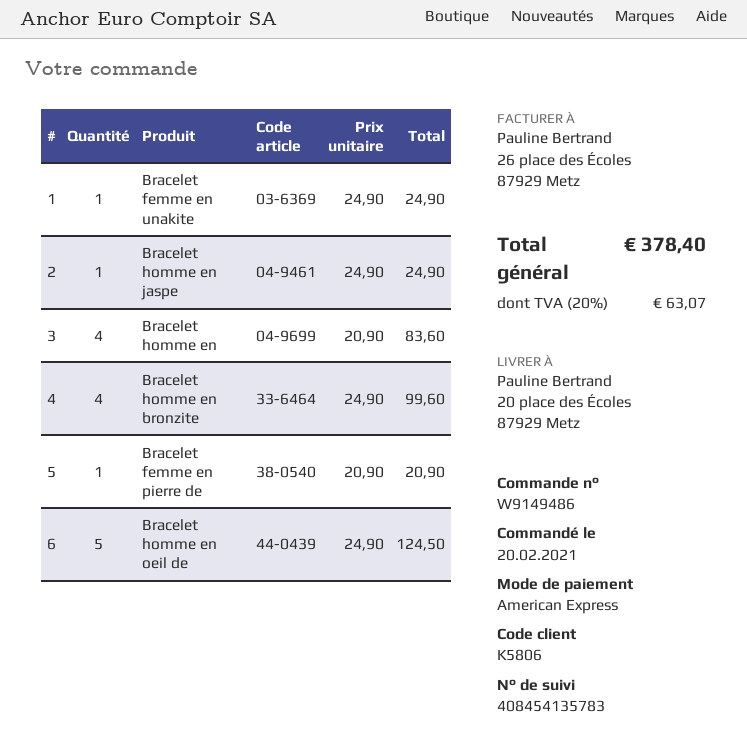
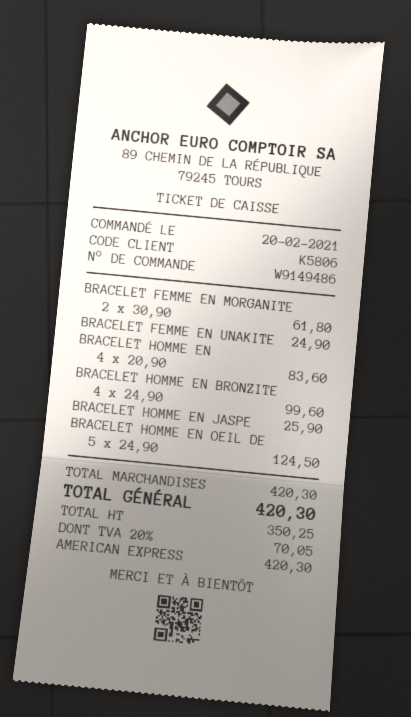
Bracelet homme en jaspe: 1 x 24.90 = 24.90 -> 1 x 25.90 = 25.90
Bracelet femme en pierre de: 1 x 20.90 = 20.90 -> none
BRACELET FEMME EN MORGANITE: none -> 2 x 30.90 = 61.80
tax: 20% = 63.07 -> 20% = 70.05
total: 378.40 -> 420.30

